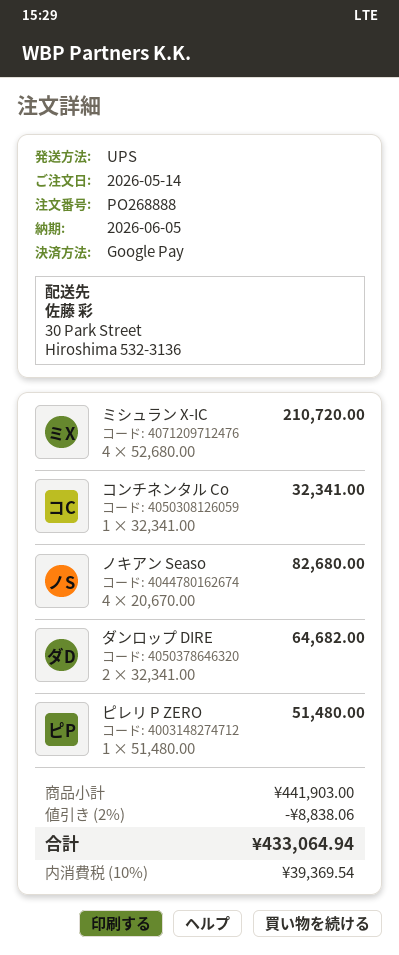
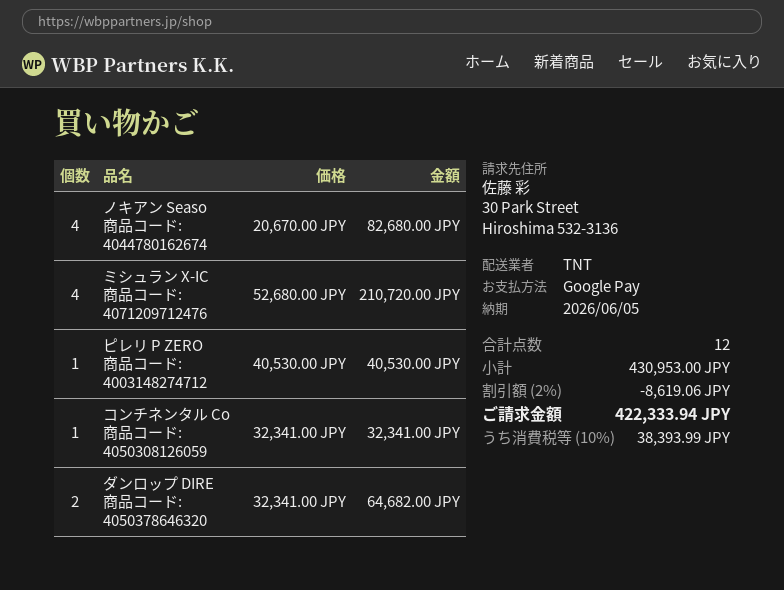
shipping method: UPS -> TNT
ピレリ P ZERO: 1 x 51480.00 = 51480.00 -> 1 x 40530.00 = 40530.00
subtotal: 441903.00 -> 430953.00
discount: 2% = 8838.06 -> 2% = 8619.06
tax: 10% = 39369.54 -> 10% = 38393.99
total: 433064.94 -> 422333.94

